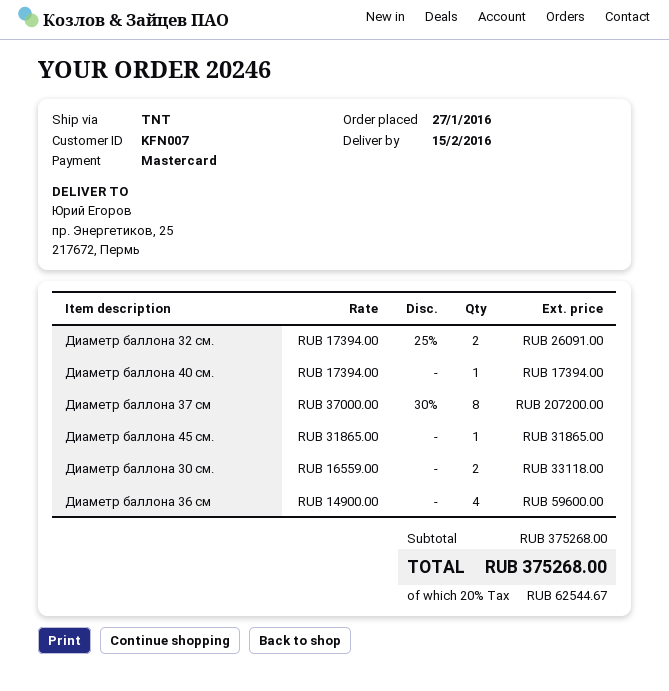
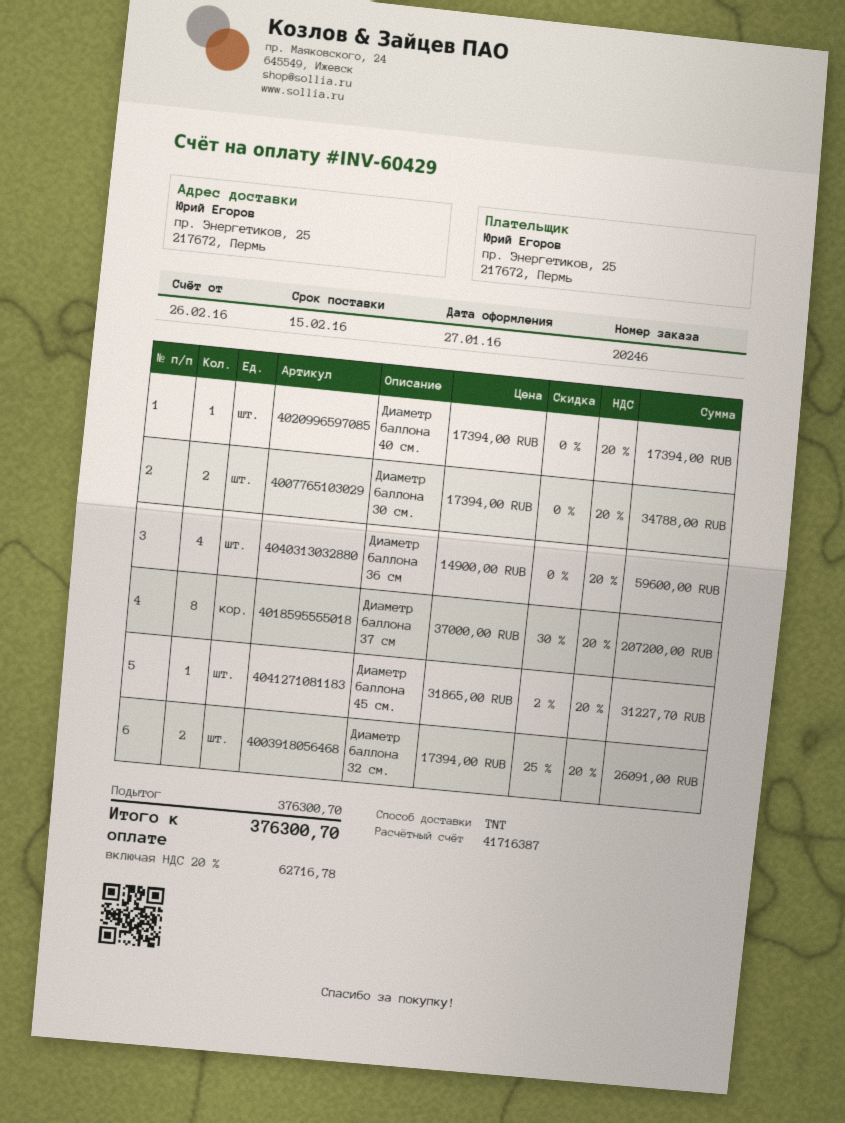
Диаметр баллона 45 см.: 1 x 31865.00 = 31865.00 -> 1 x 31865.00 - 2% = 31227.70
Диаметр баллона 30 см.: 2 x 16559.00 = 33118.00 -> 2 x 17394.00 = 34788.00
subtotal: 375268.00 -> 376300.70
tax: 20% = 62544.67 -> 20% = 62716.78
total: 375268.00 -> 376300.70

